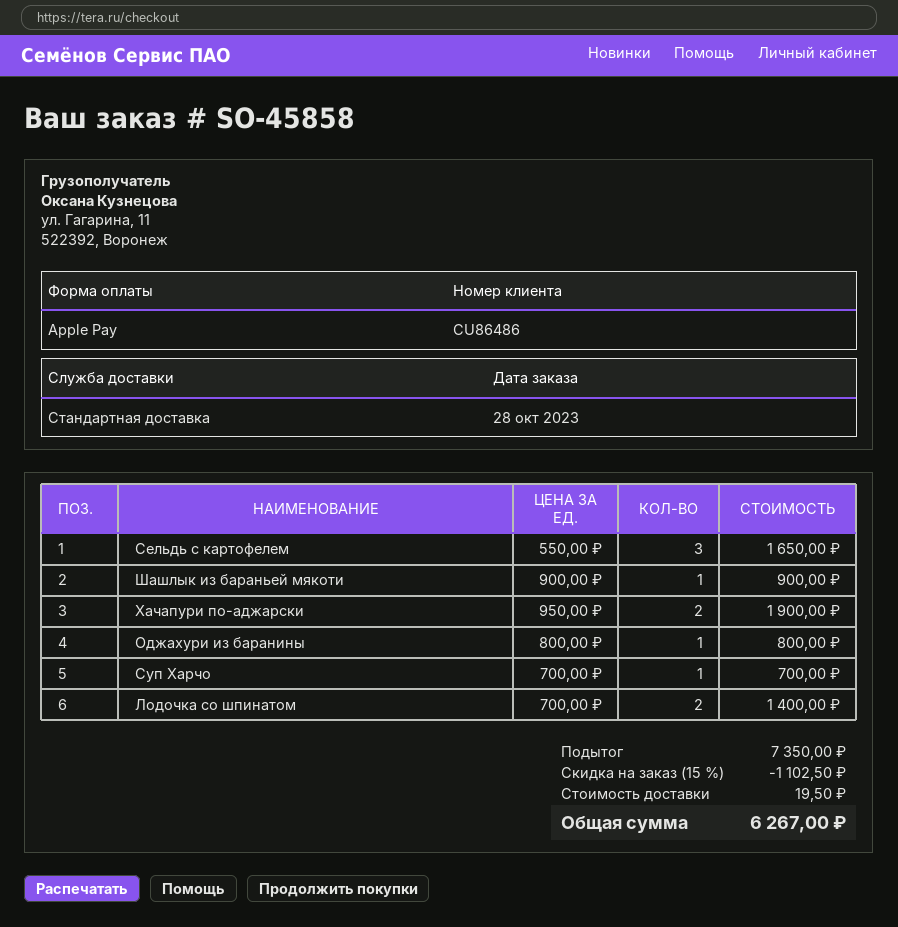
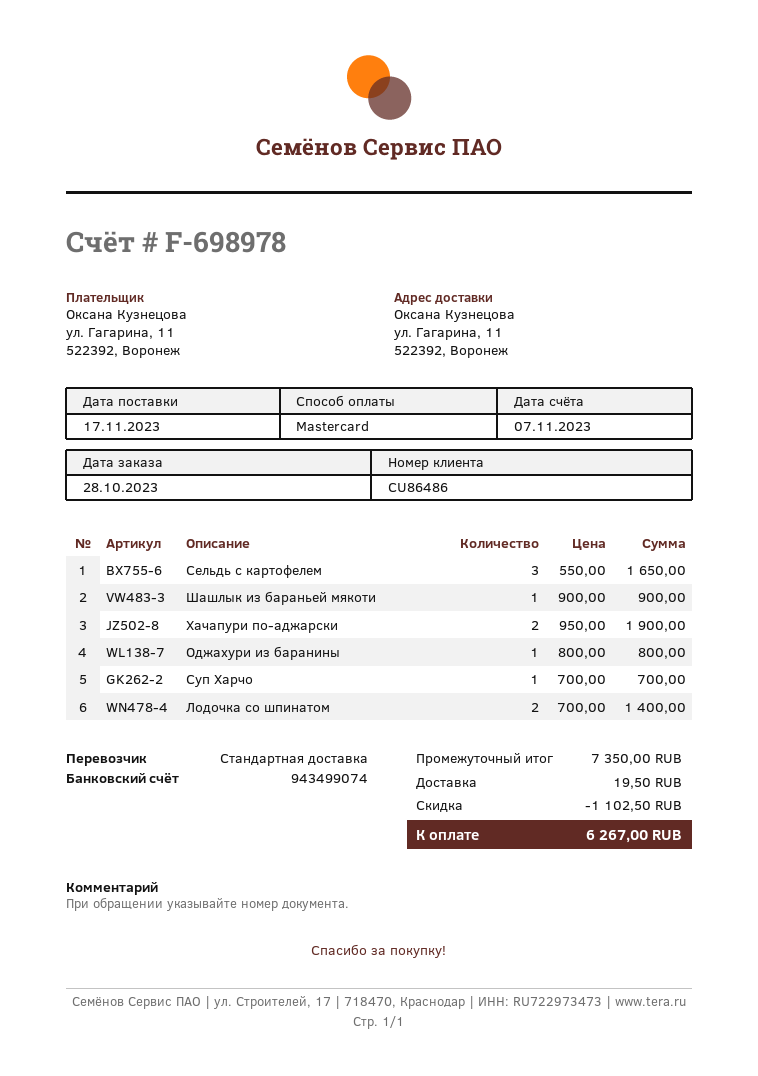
payment method: Apple Pay -> Mastercard

